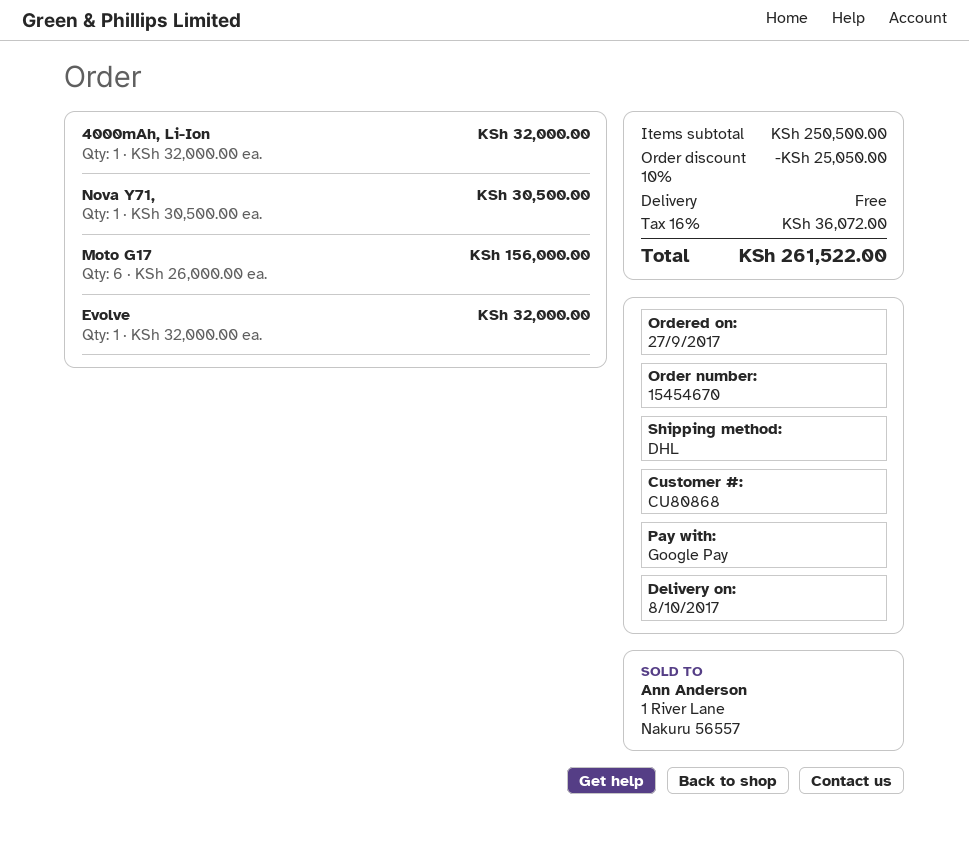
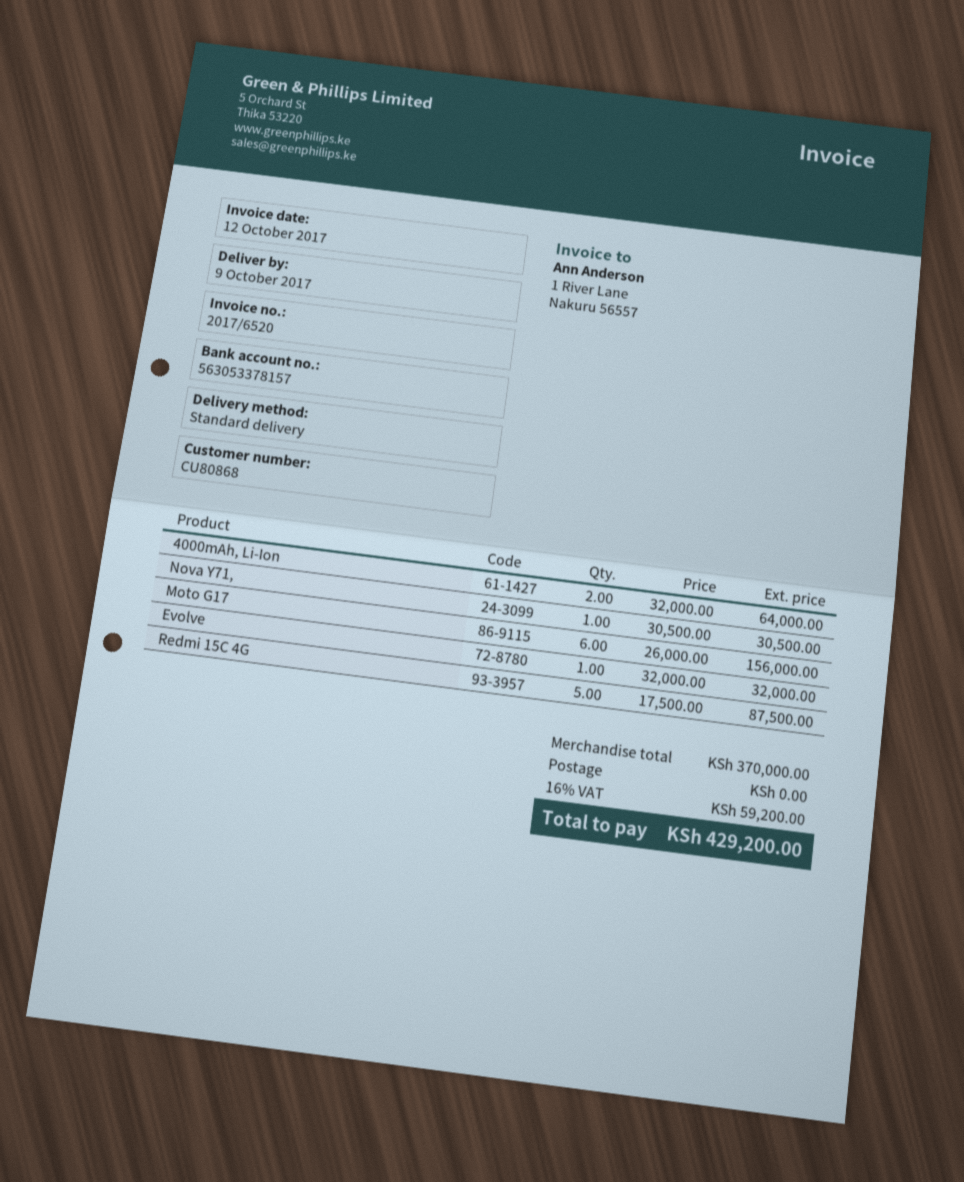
delivery date: 2017-10-08 -> 2017-10-09
shipping method: DHL -> standard
4000mAh, Li-Ion: 1 x 32000.00 = 32000.00 -> 2 x 32000.00 = 64000.00
Redmi 15C 4G: none -> 5 x 17500.00 = 87500.00
subtotal: 250500.00 -> 370000.00
discount: 10% = 25050.00 -> none
tax: 16% = 36072.00 -> 16% = 59200.00
total: 261522.00 -> 429200.00

